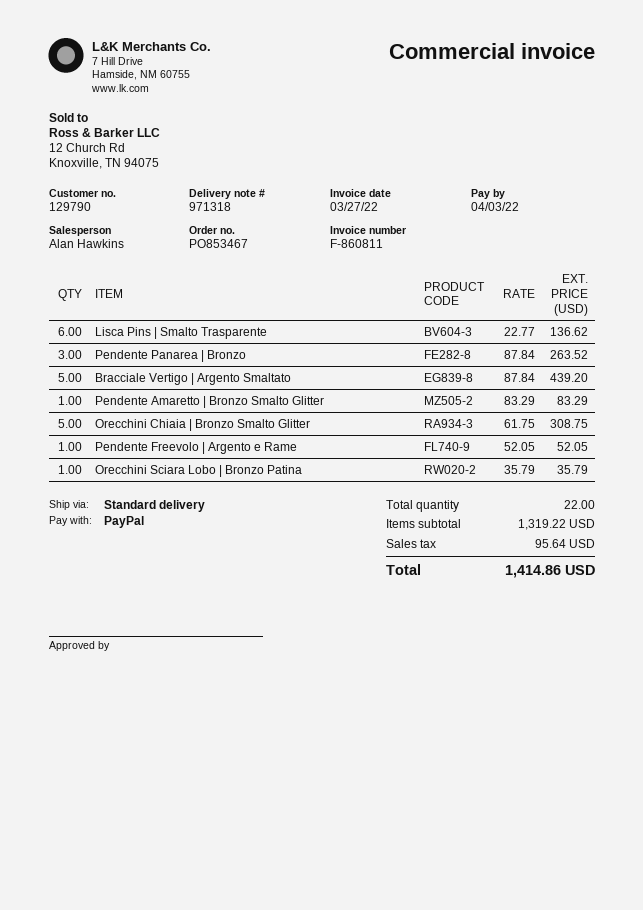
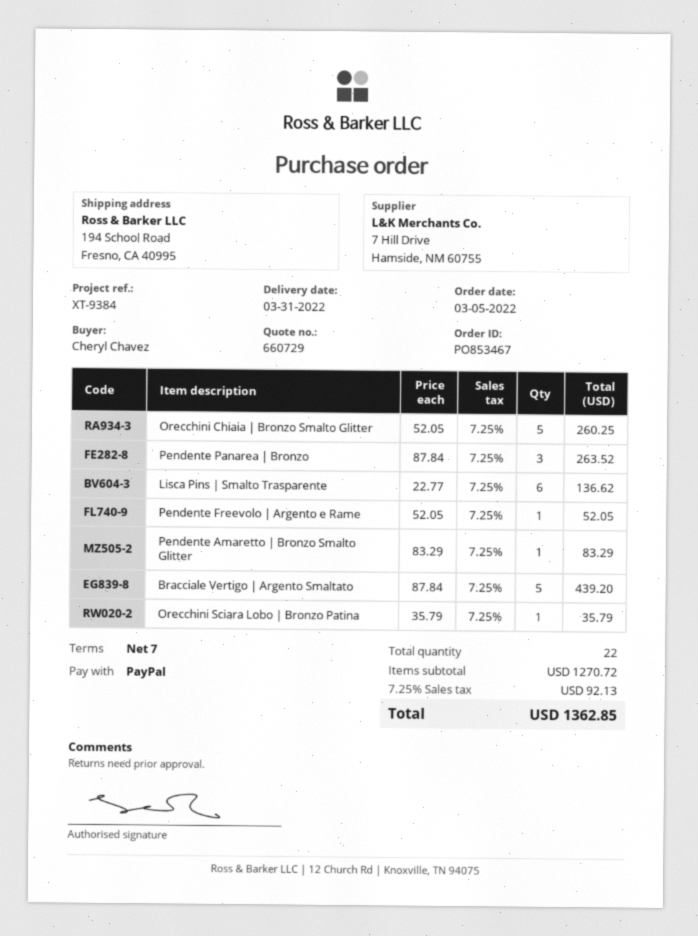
Orecchini Chiaia | Bronzo Smalto Glitter: 5 x 61.75 = 308.75 -> 5 x 52.05 = 260.25
subtotal: 1319.22 -> 1270.72
tax: 95.64 -> 92.13
total: 1414.86 -> 1362.85

